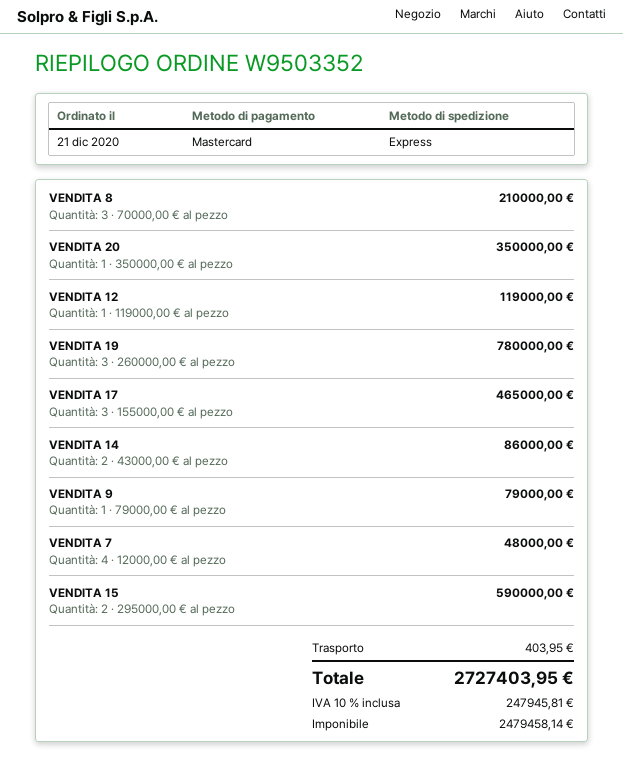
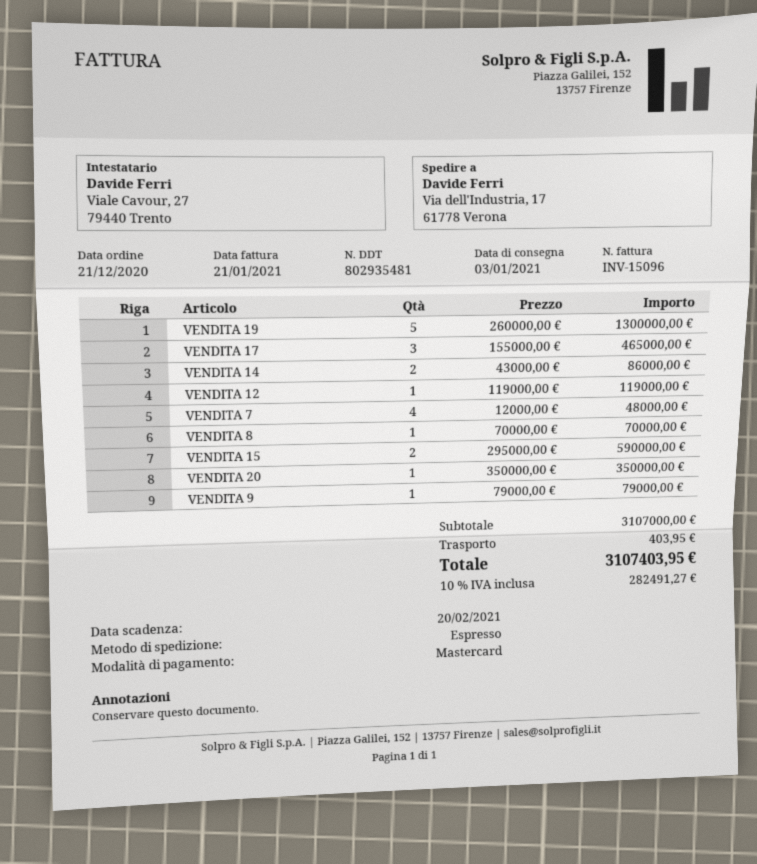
VENDITA 8: 3 x 70000.00 = 210000.00 -> 1 x 70000.00 = 70000.00
VENDITA 19: 3 x 260000.00 = 780000.00 -> 5 x 260000.00 = 1300000.00
tax: 10% = 247945.81 -> 10% = 282491.27
total: 2727403.95 -> 3107403.95

